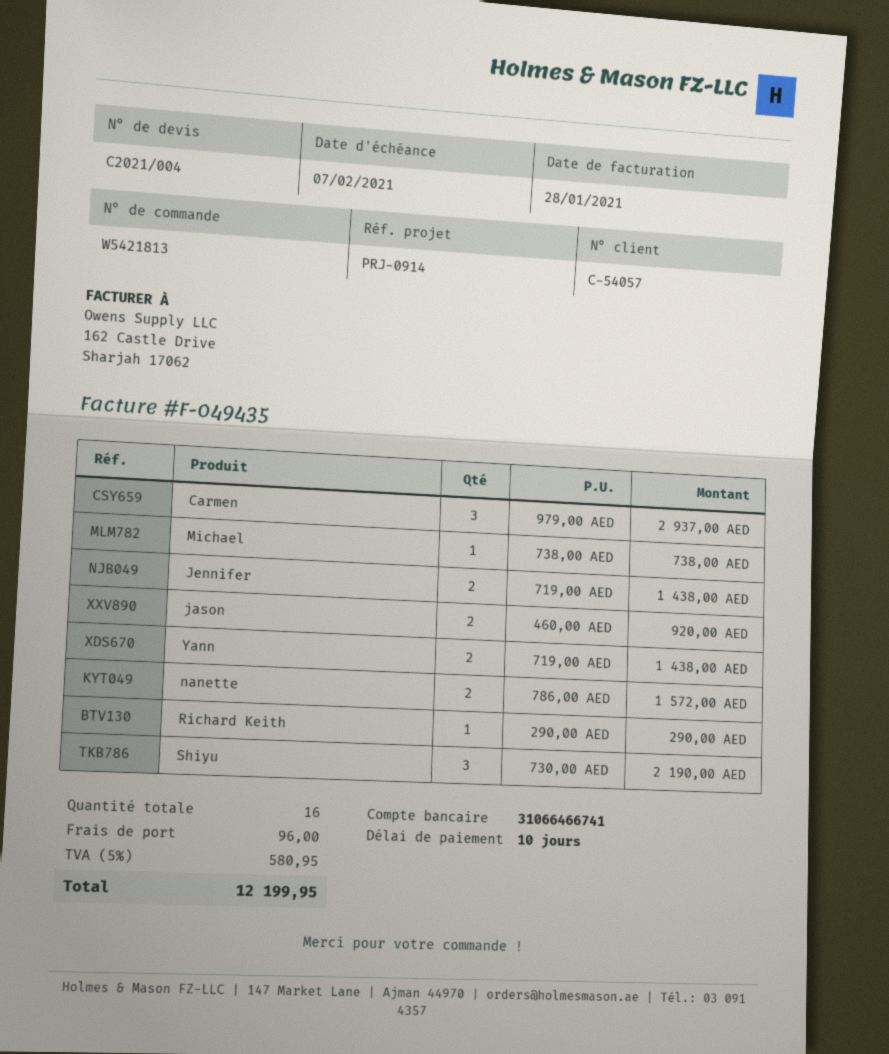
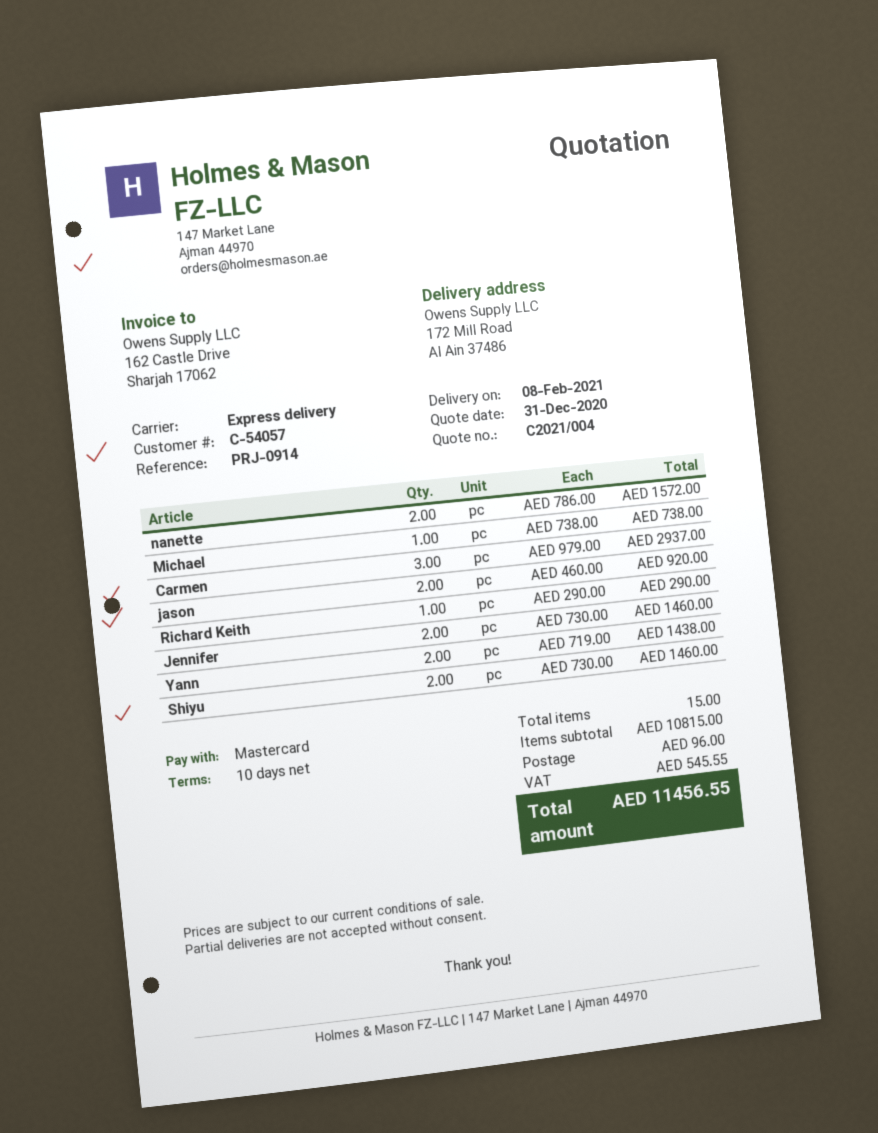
Jennifer: 2 x 719.00 = 1438.00 -> 2 x 730.00 = 1460.00
Shiyu: 3 x 730.00 = 2190.00 -> 2 x 730.00 = 1460.00
total quantity: 16 -> 15
tax: 580.95 -> 545.55
total: 12199.95 -> 11456.55

